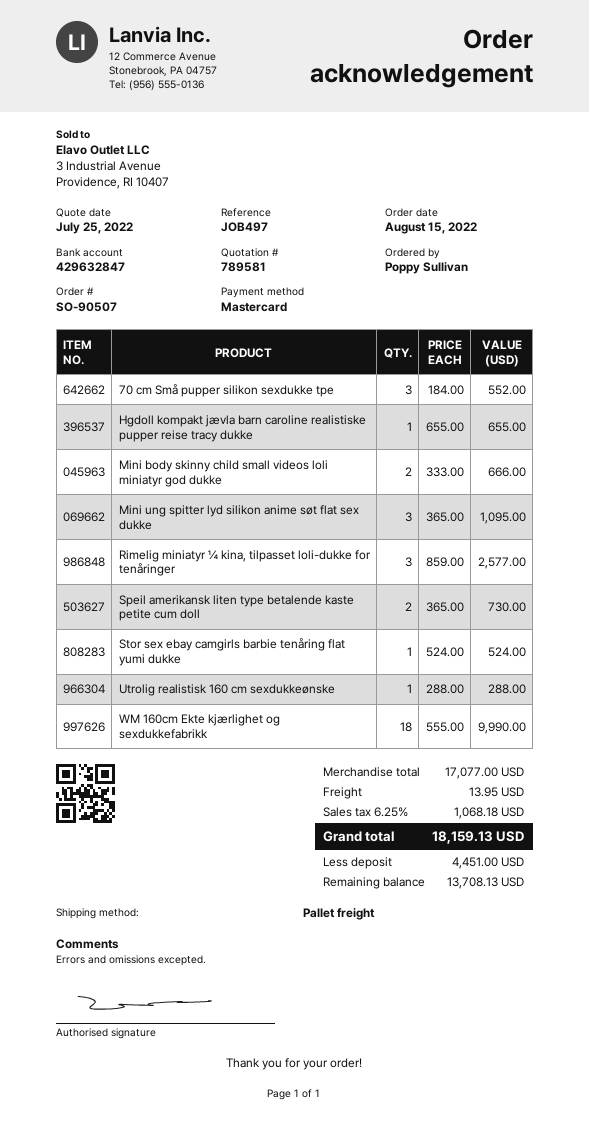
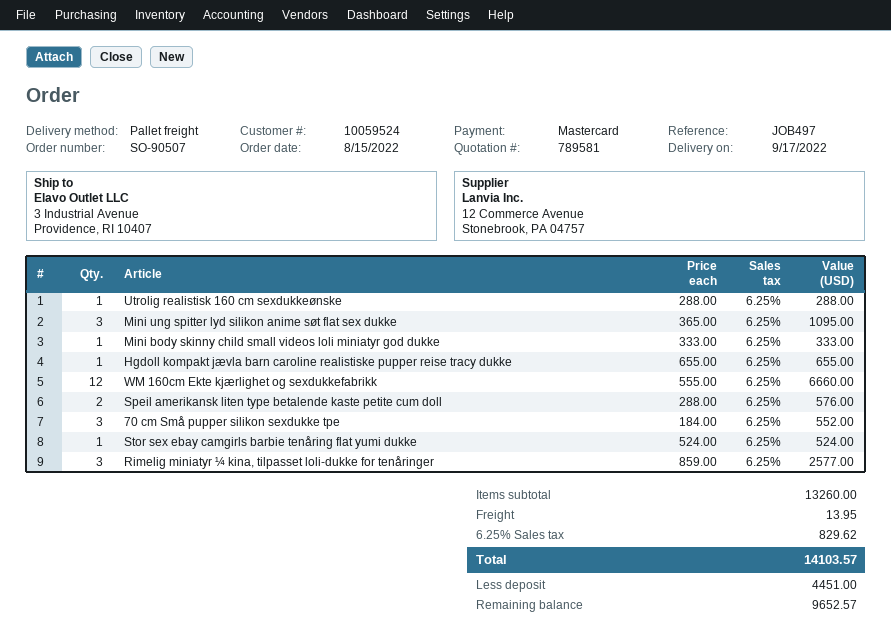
Mini body skinny child small videos loli miniatyr god dukke: 2 x 333.00 = 666.00 -> 1 x 333.00 = 333.00
Speil amerikansk liten type betalende kaste petite cum doll: 2 x 365.00 = 730.00 -> 2 x 288.00 = 576.00
WM 160cm Ekte kjærlighet og sexdukkefabrikk: 18 x 555.00 = 9990.00 -> 12 x 555.00 = 6660.00
subtotal: 17077.00 -> 13260.00
tax: 6.25% = 1068.18 -> 6.25% = 829.62
total: 18159.13 -> 14103.57
balance: 13708.13 -> 9652.57

